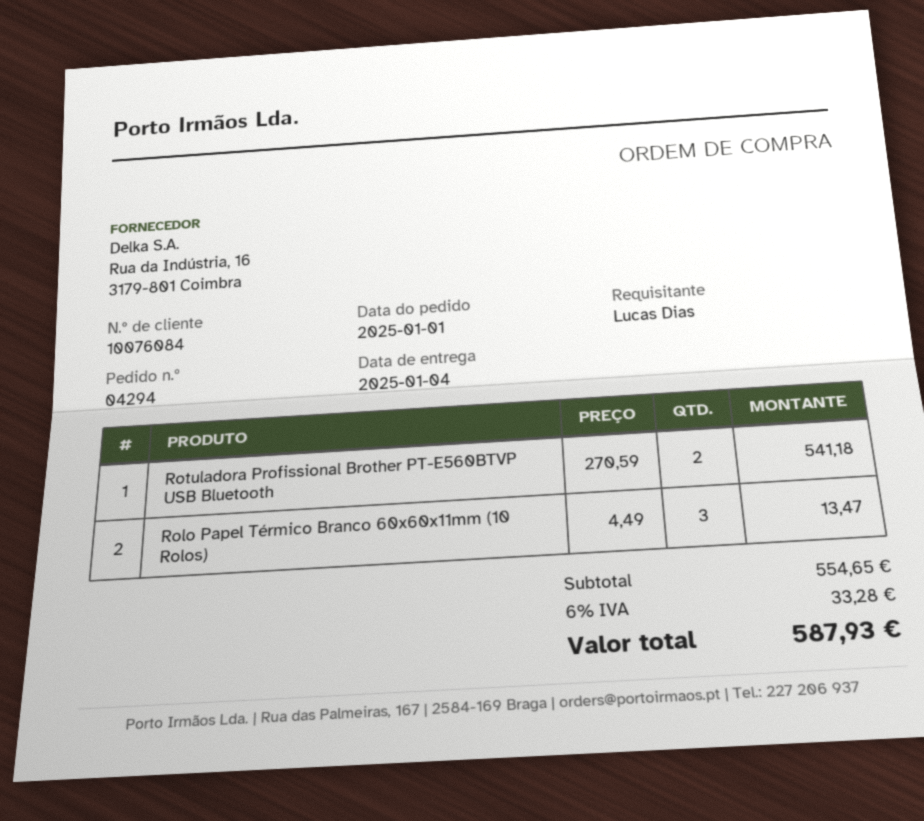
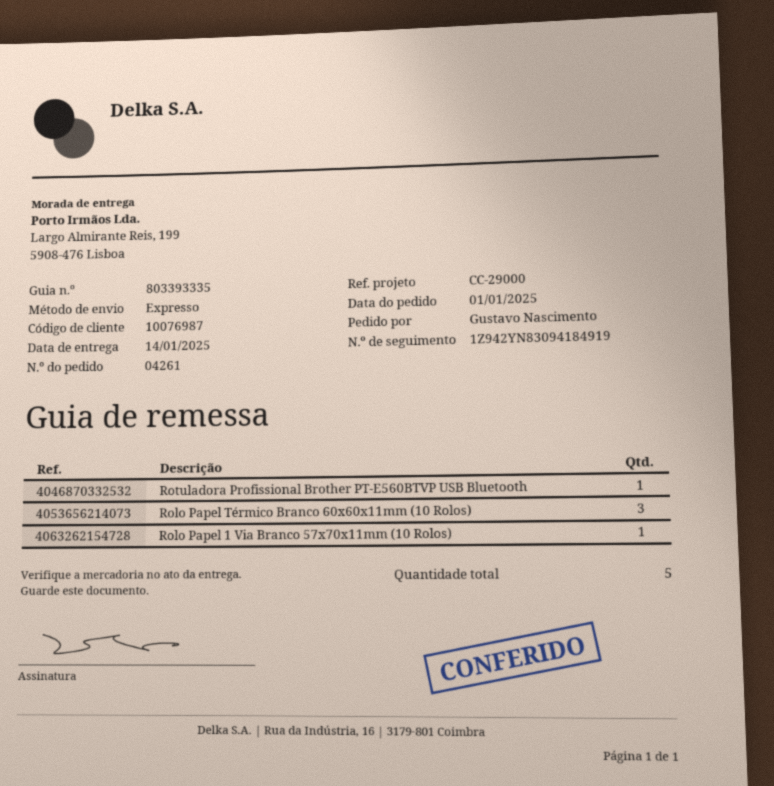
order number: 04294 -> 04261
delivery date: 2025-01-04 -> 2025-01-14
customer number: 10076084 -> 10076987
ordered by: Lucas Dias -> Gustavo Nascimento
Rotuladora Profissional Brother PT-E560BTVP USB Bluetooth: 2 -> 1
Rolo Papel 1 Via Branco 57x70x11mm (10 Rolos): none -> 1

